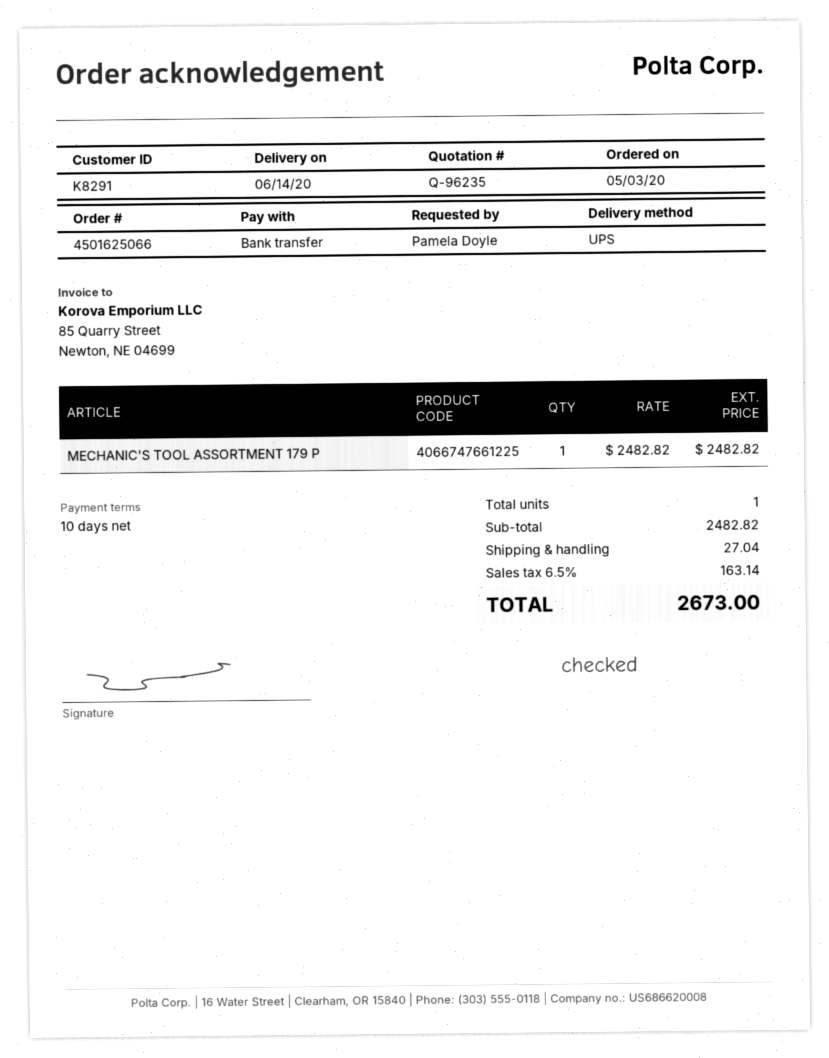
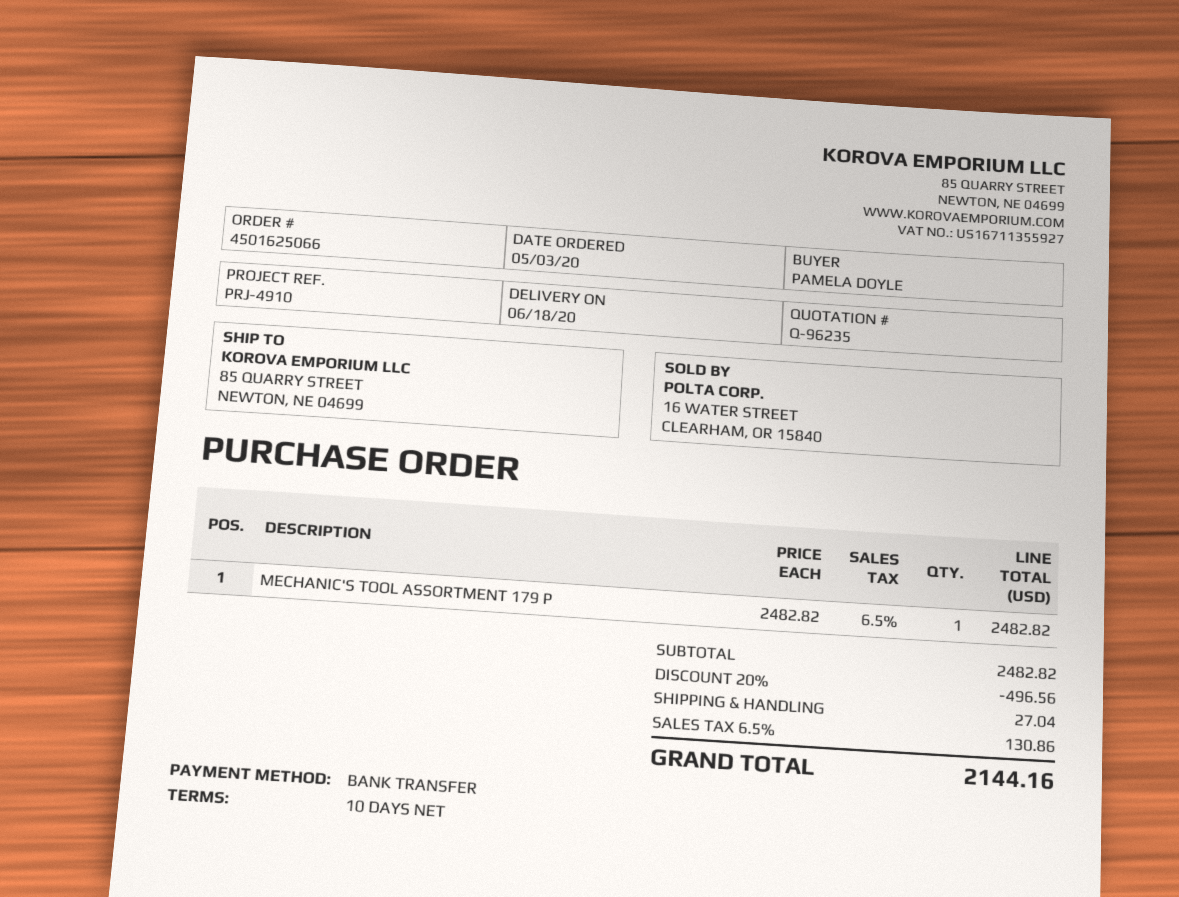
delivery date: 2020-06-14 -> 2020-06-18
discount: none -> 20% = 496.56
tax: 6.5% = 163.14 -> 6.5% = 130.86
total: 2673.00 -> 2144.16

